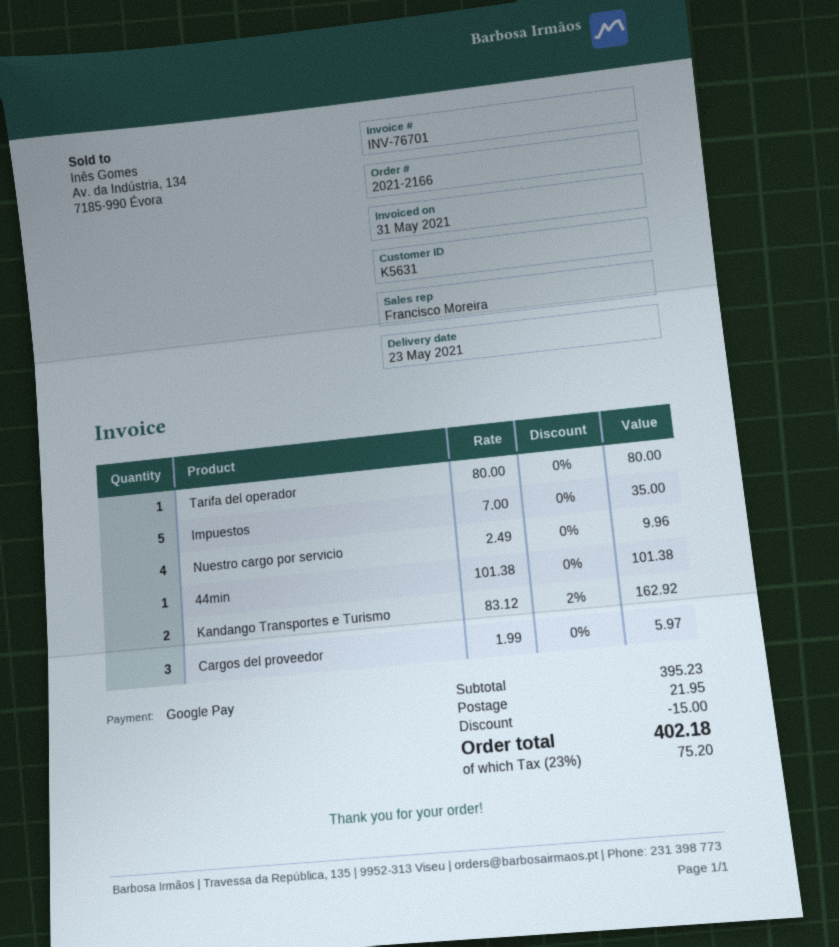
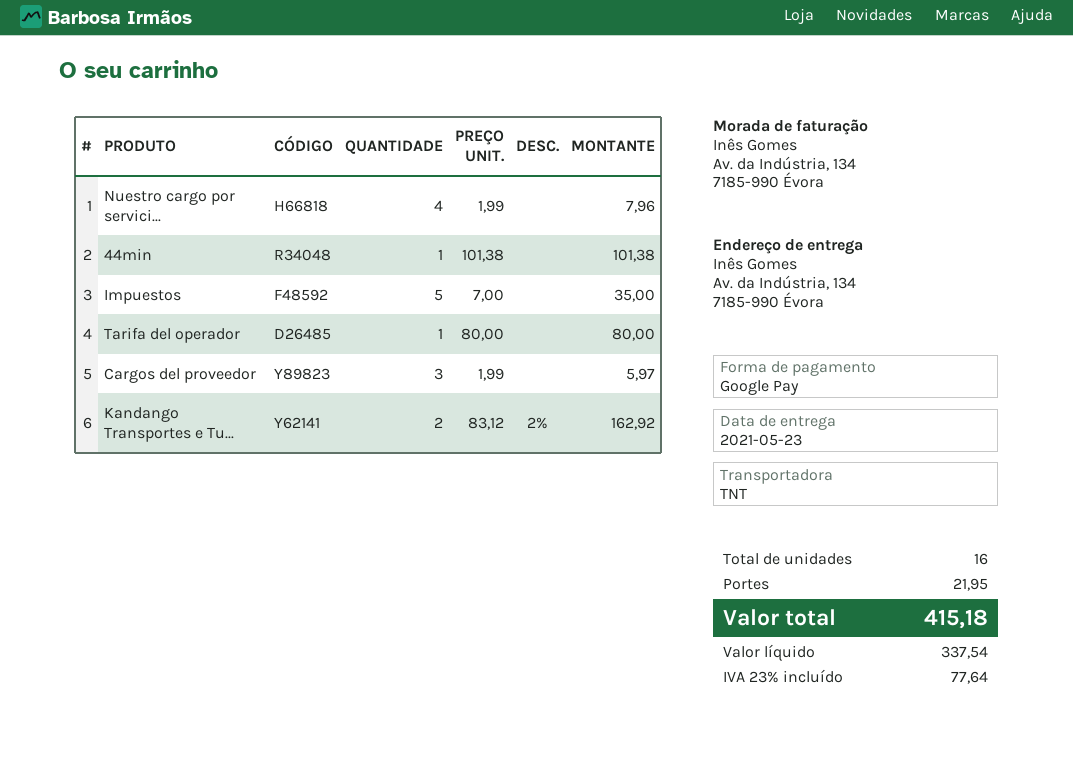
Nuestro cargo por servicio: 4 x 2.49 = 9.96 -> 4 x 1.99 = 7.96
discount: 15.00 -> none
tax: 23% = 75.20 -> 23% = 77.64
total: 402.18 -> 415.18

